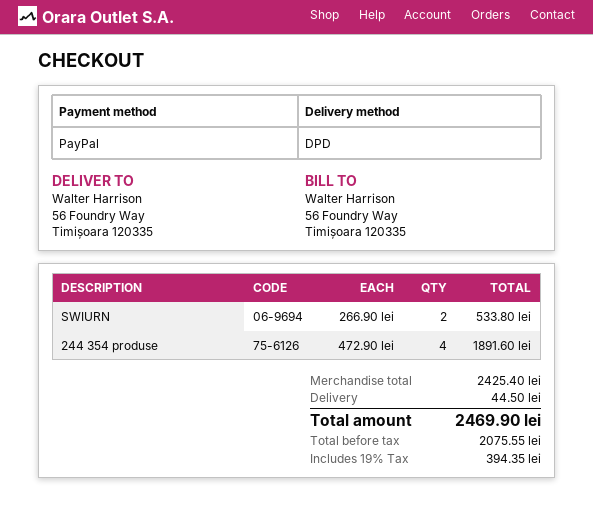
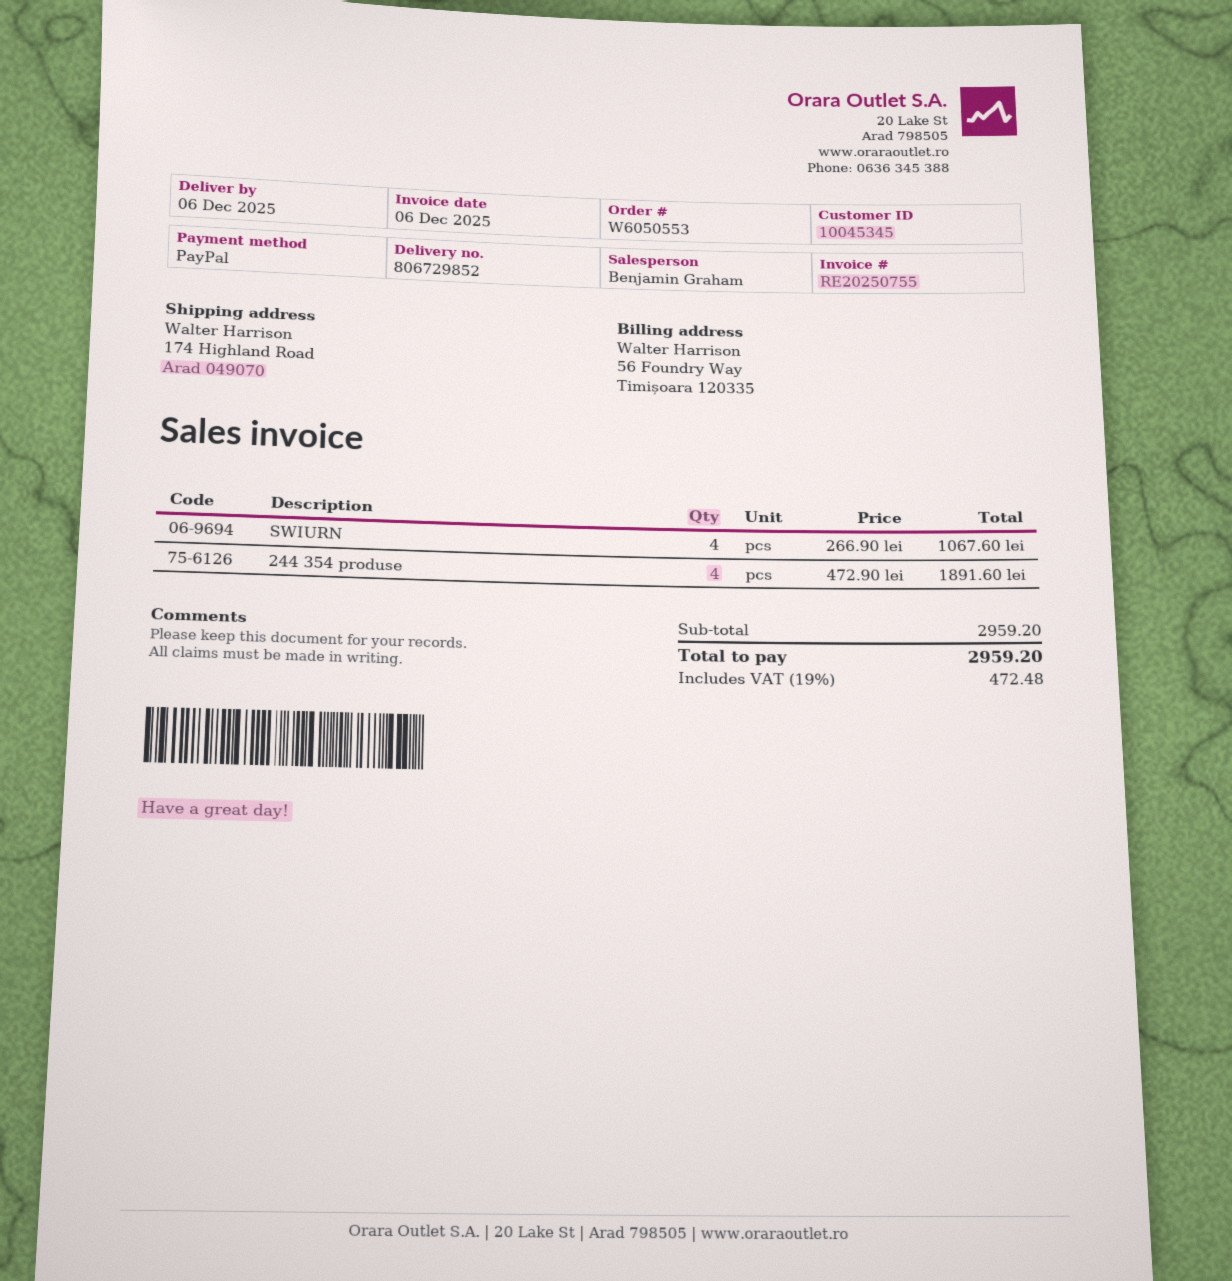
ship to: 56 Foundry Way, Timișoara 120335 -> 174 Highland Road, Arad 049070
SWIURN: 2 x 266.90 = 533.80 -> 4 x 266.90 = 1067.60
subtotal: 2425.40 -> 2959.20
shipping: 44.50 -> none
tax: 19% = 394.35 -> 19% = 472.48
total: 2469.90 -> 2959.20

